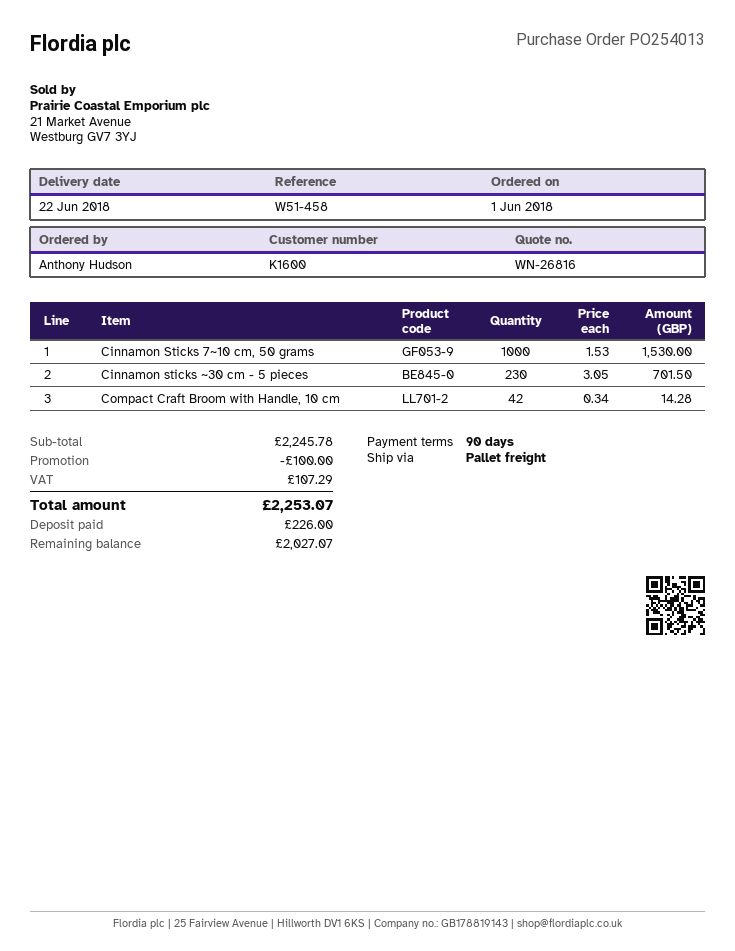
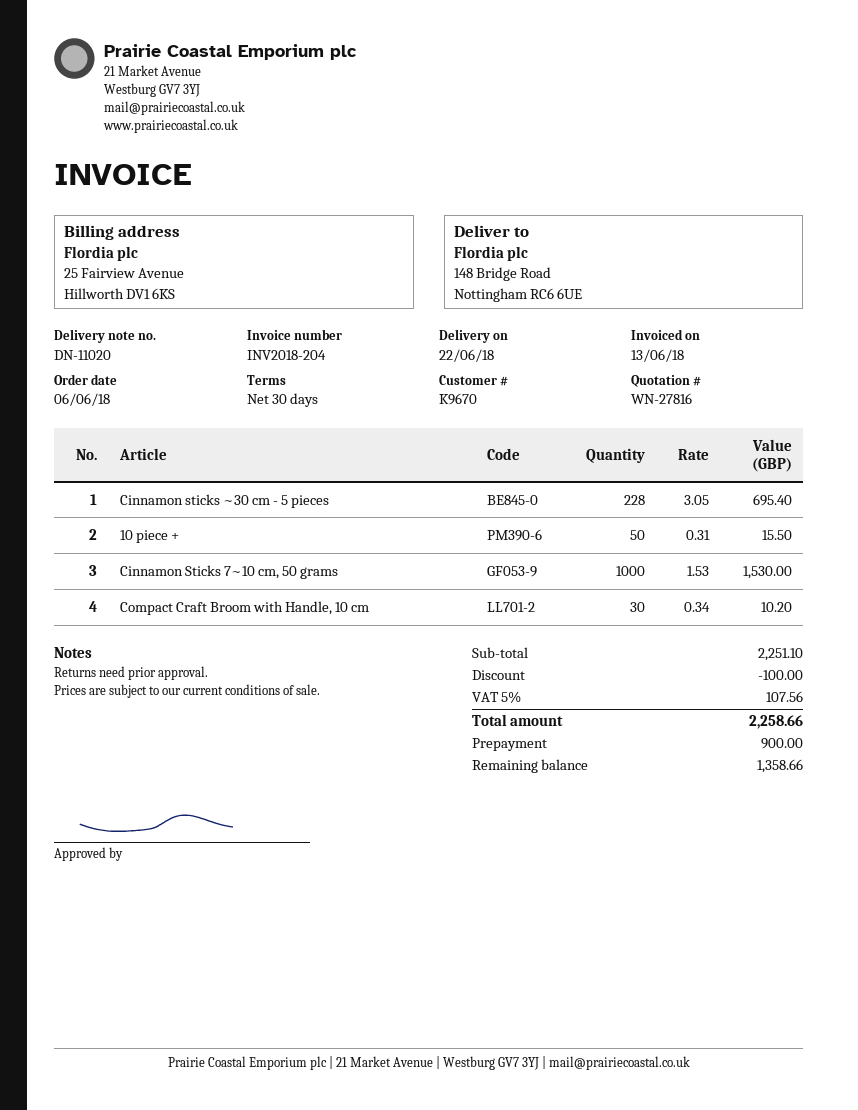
quote number: WN-26816 -> WN-27816
order date: 2018-06-01 -> 2018-06-06
payment terms: 90 days -> 30 days
customer number: K1600 -> K9670
Cinnamon sticks ~30 cm - 5 pieces: 230 x 3.05 = 701.50 -> 228 x 3.05 = 695.40
Compact Craft Broom with Handle, 10 cm: 42 x 0.34 = 14.28 -> 30 x 0.34 = 10.20
10 piece +: none -> 50 x 0.31 = 15.50
subtotal: 2245.78 -> 2251.10
tax: 107.29 -> 107.56
total: 2253.07 -> 2258.66
deposit: 226.00 -> 900.00
balance: 2027.07 -> 1358.66

